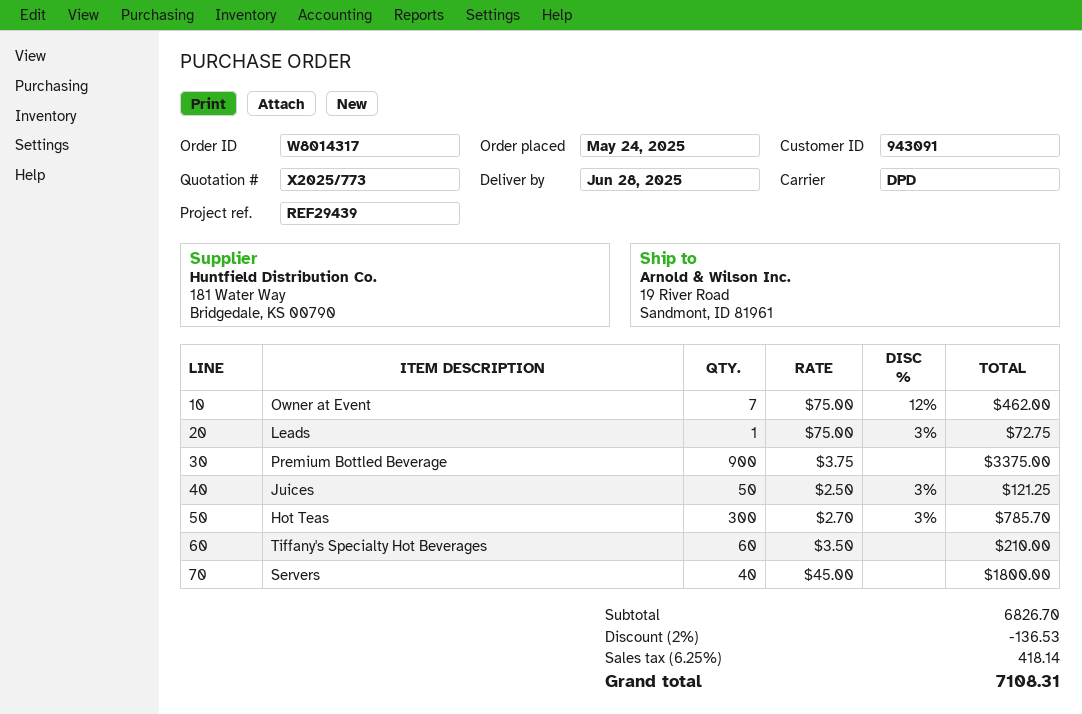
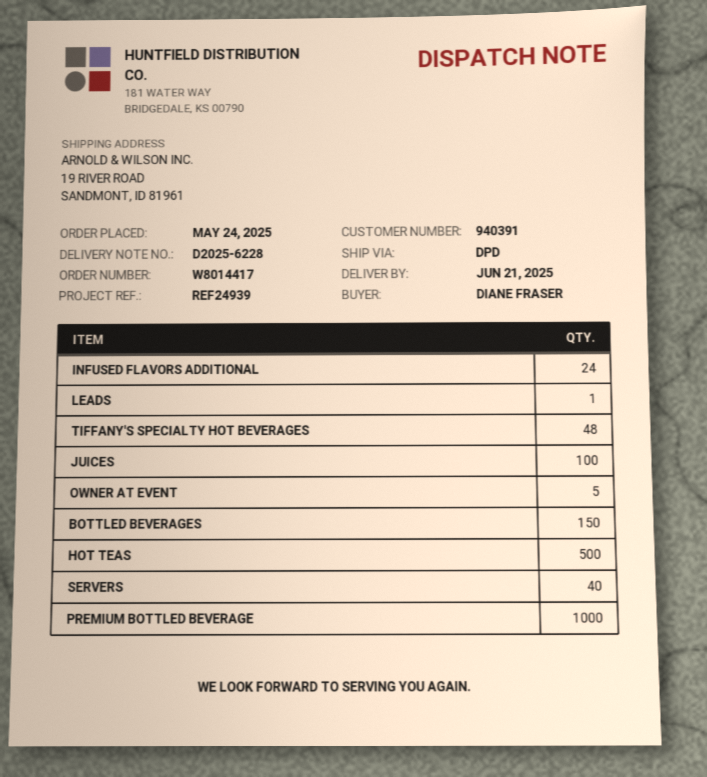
order number: W8014317 -> W8014417
delivery date: 2025-06-28 -> 2025-06-21
customer number: 943091 -> 940391
reference: REF29439 -> REF24939
Owner at Event: 7 -> 5
Premium Bottled Beverage: 900 -> 1000
Juices: 50 -> 100
Hot Teas: 300 -> 500
Tiffany's Specialty Hot Beverages: 60 -> 48
INFUSED FLAVORS ADDITIONAL: none -> 24
BOTTLED BEVERAGES: none -> 150

